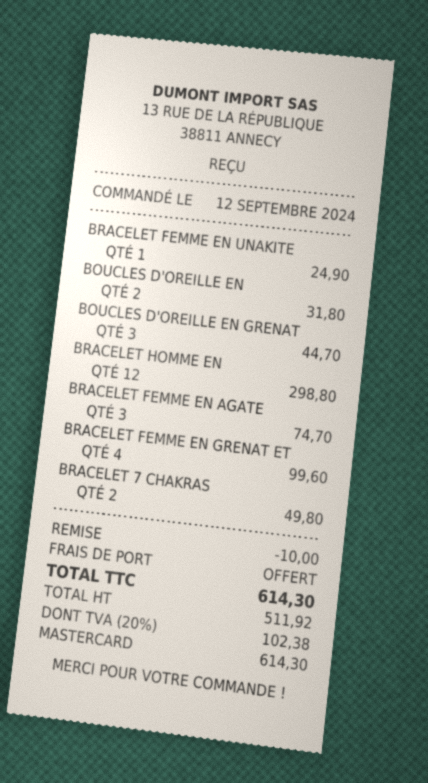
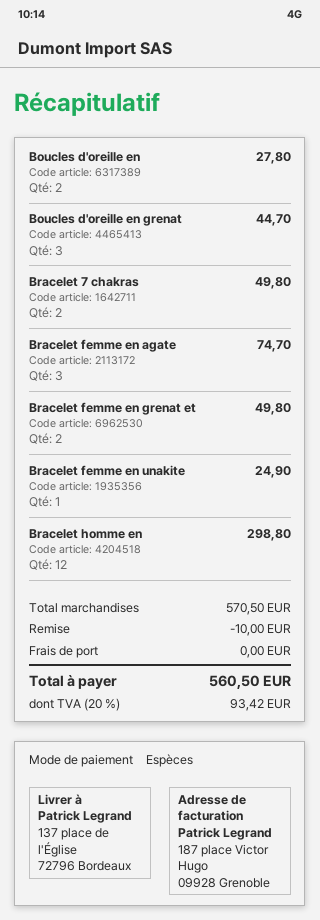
payment method: Mastercard -> cash
BOUCLES D'OREILLE EN: 2 for 31.80 -> 2 for 27.80
BRACELET FEMME EN GRENAT ET: 4 for 99.60 -> 2 for 49.80
tax: 20% = 102.38 -> 20% = 93.42
total: 614.30 -> 560.50

